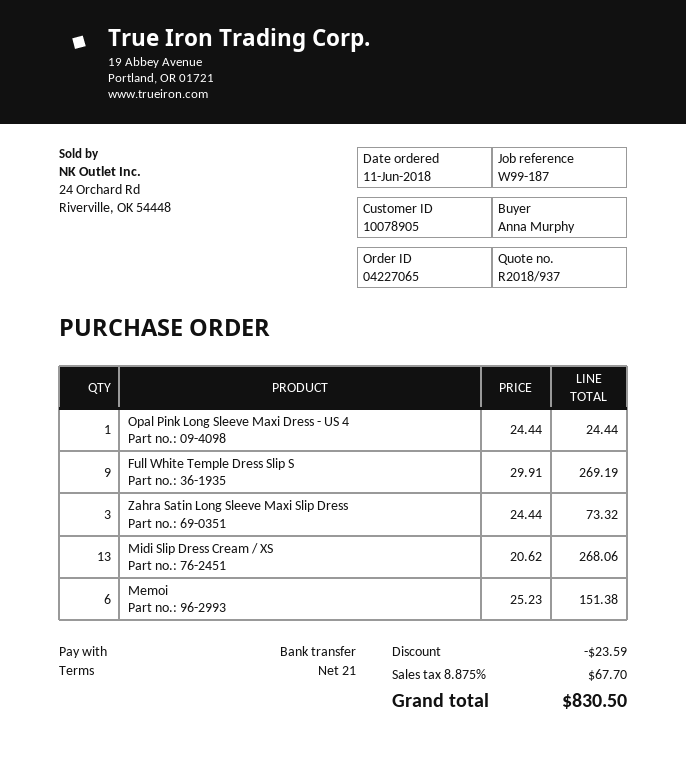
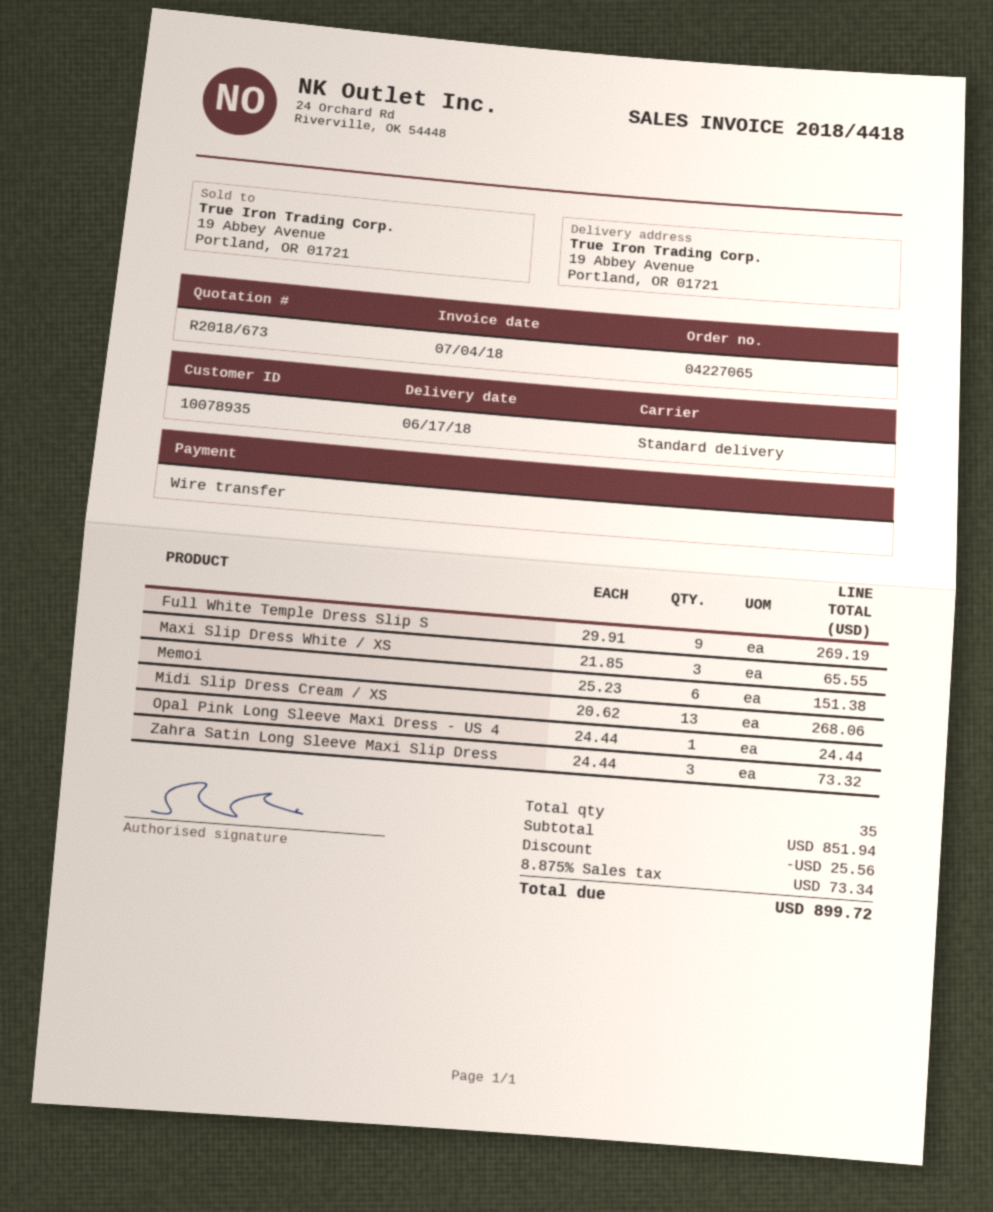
quote number: R2018/937 -> R2018/673
customer number: 10078905 -> 10078935
Maxi Slip Dress White / XS: none -> 3 x 21.85 = 65.55
discount: 23.59 -> 25.56
tax: 8.875% = 67.70 -> 8.875% = 73.34
total: 830.50 -> 899.72

